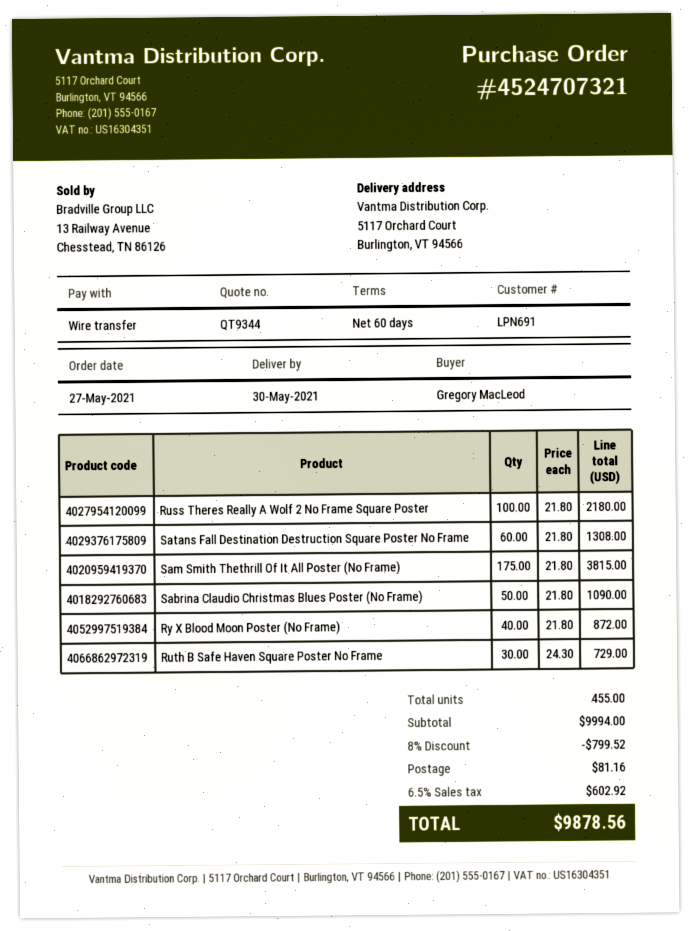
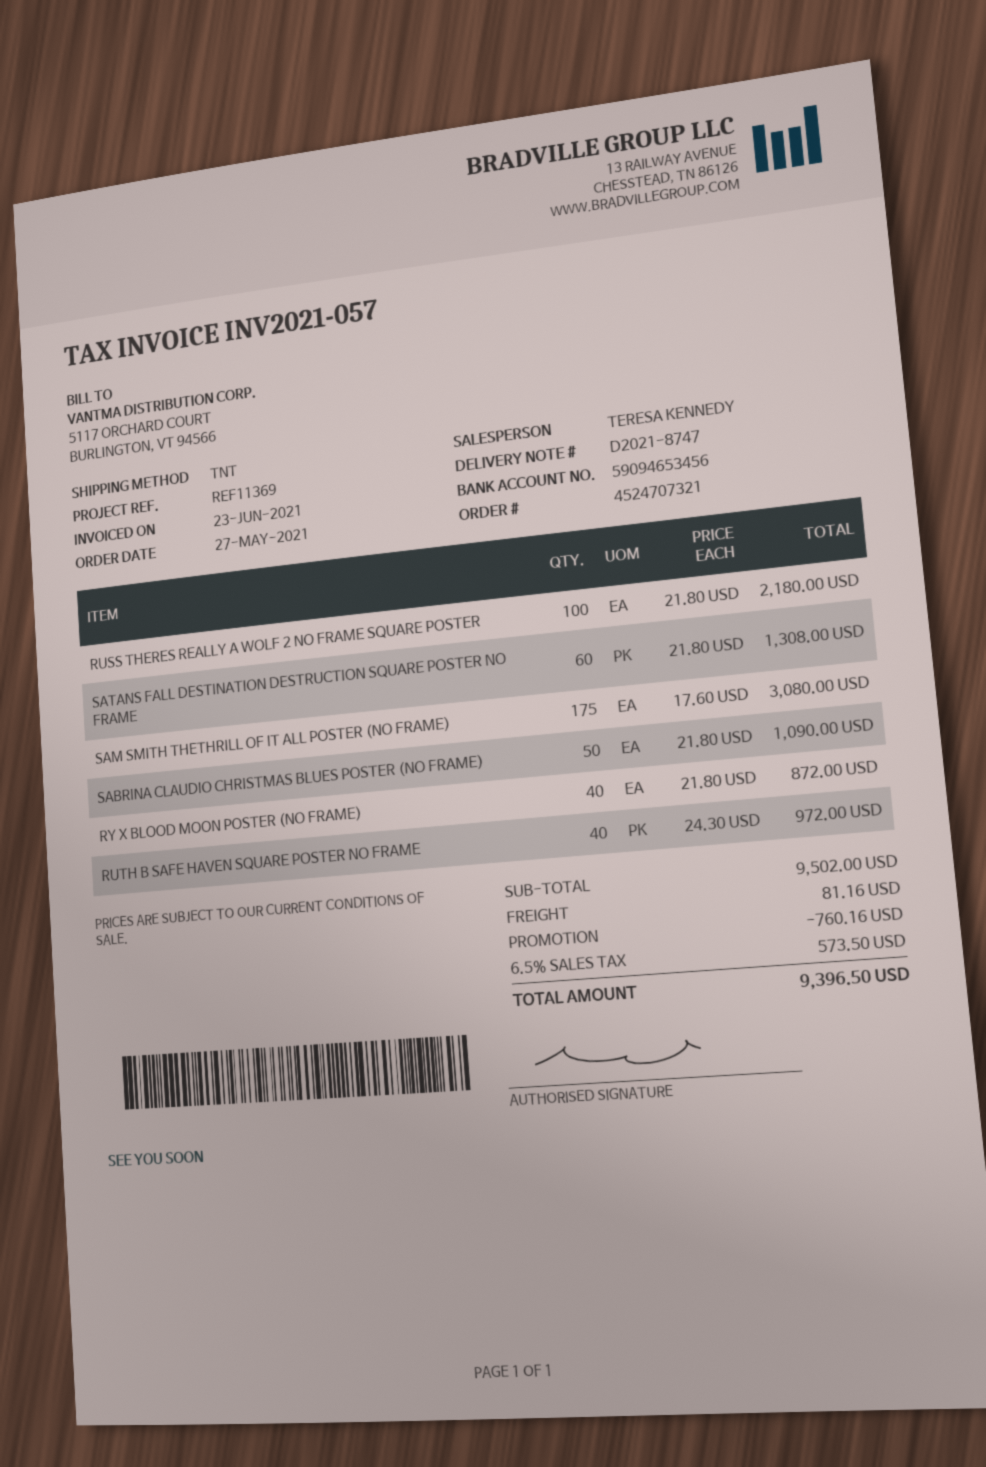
Sam Smith Thethrill Of It All Poster (No Frame): 175 x 21.80 = 3815.00 -> 175 x 17.60 = 3080.00
Ruth B Safe Haven Square Poster No Frame: 30 x 24.30 = 729.00 -> 40 x 24.30 = 972.00
subtotal: 9994.00 -> 9502.00
discount: 799.52 -> 760.16
tax: 6.5% = 602.92 -> 6.5% = 573.50
total: 9878.56 -> 9396.50

